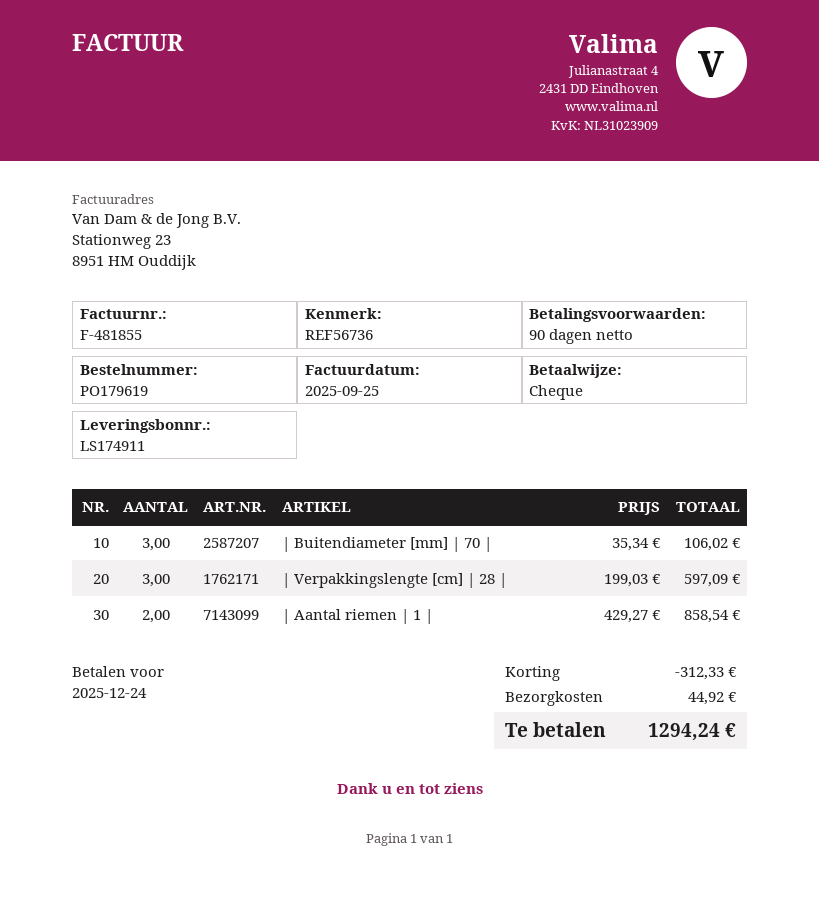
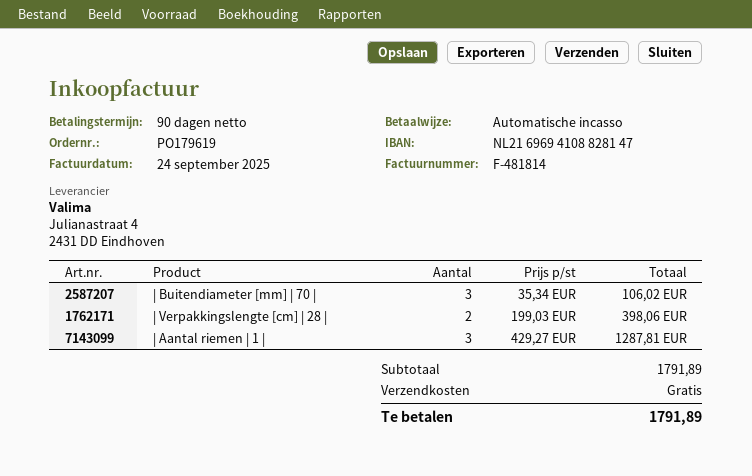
invoice number: F-481855 -> F-481814
invoice date: 2025-09-25 -> 2025-09-24
payment method: cheque -> direct debit
| Verpakkingslengte [cm] | 28 |: 3 x 199.03 = 597.09 -> 2 x 199.03 = 398.06
| Aantal riemen | 1 |: 2 x 429.27 = 858.54 -> 3 x 429.27 = 1287.81
discount: 312.33 -> none
shipping: 44.92 -> 0.00
total: 1294.24 -> 1791.89

